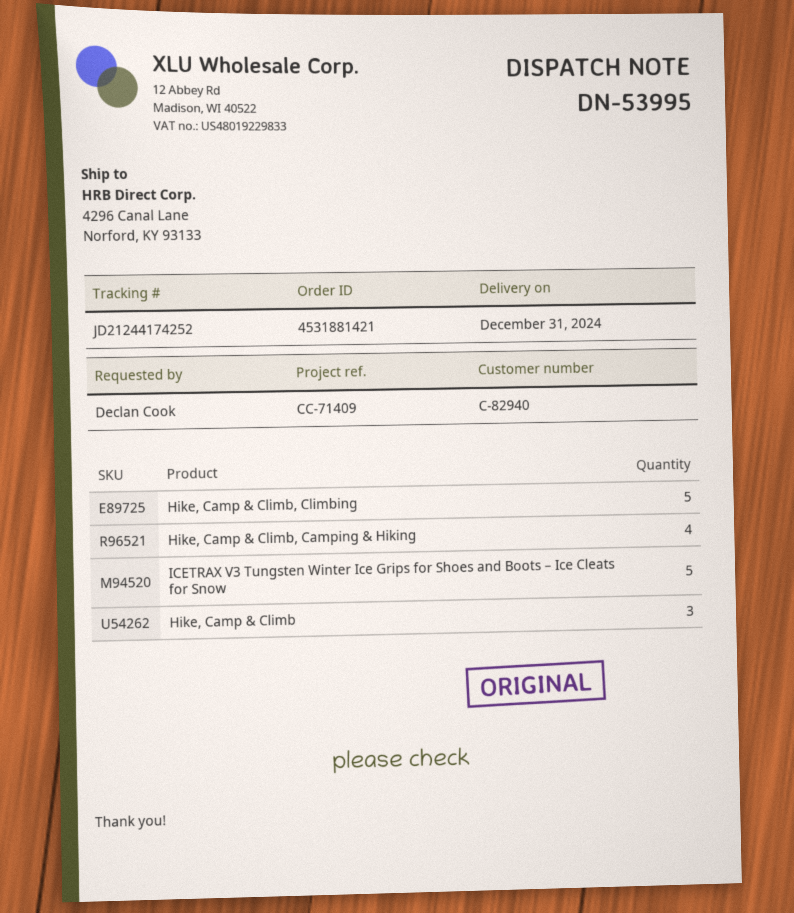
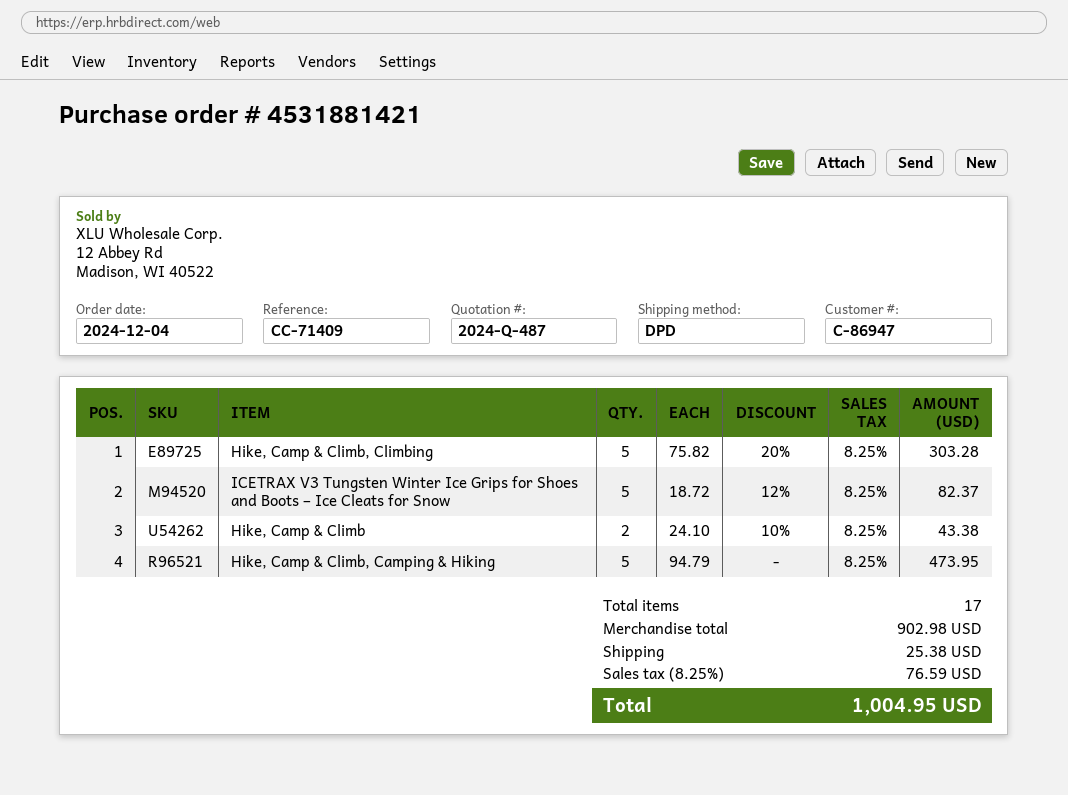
customer number: C-82940 -> C-86947
Hike, Camp & Climb, Camping & Hiking: 4 -> 5
Hike, Camp & Climb: 3 -> 2

